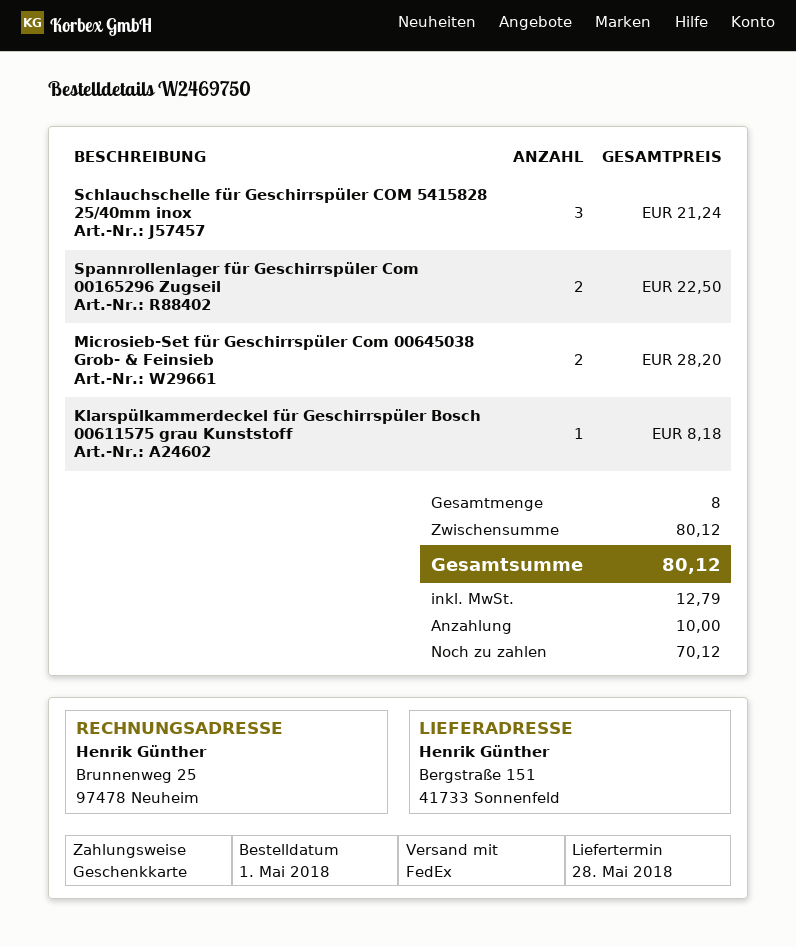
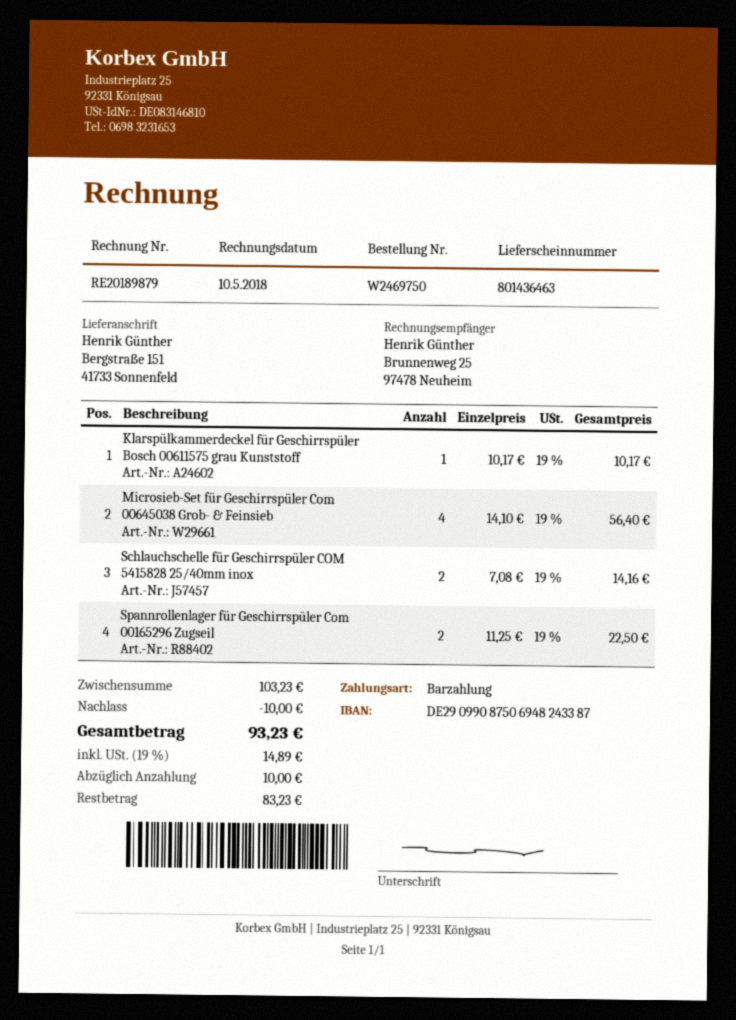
payment method: gift card -> cash
Schlauchschelle für Geschirrspüler COM 5415828 25/40mm inox: 3 for 21.24 -> 2 for 14.16
Microsieb-Set für Geschirrspüler Com 00645038 Grob- & Feinsieb: 2 for 28.20 -> 4 for 56.40
Klarspülkammerdeckel für Geschirrspüler Bosch 00611575 grau Kunststoff: 1 for 8.18 -> 1 for 10.17
subtotal: 80.12 -> 103.23
discount: none -> 10.00
tax: 12.79 -> 14.89
total: 80.12 -> 93.23
balance: 70.12 -> 83.23

